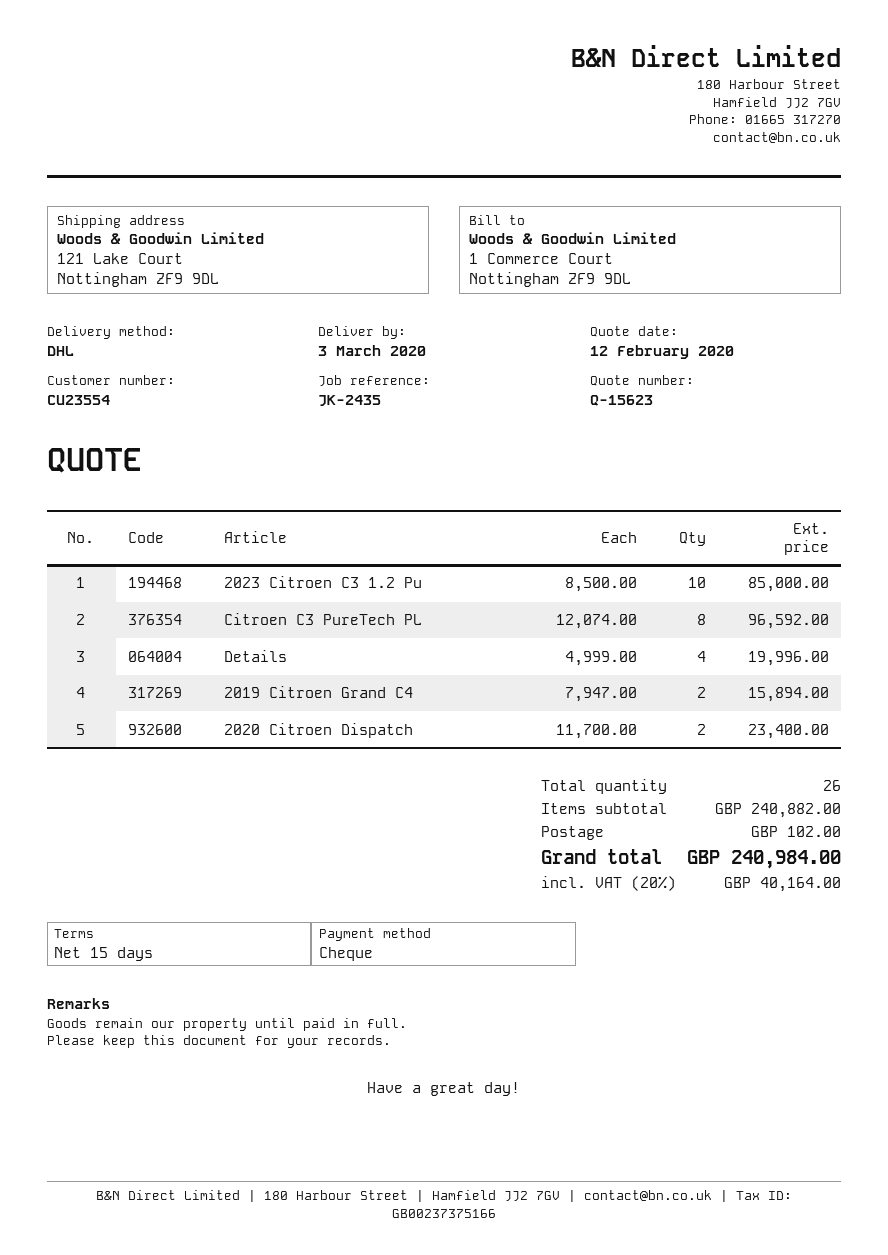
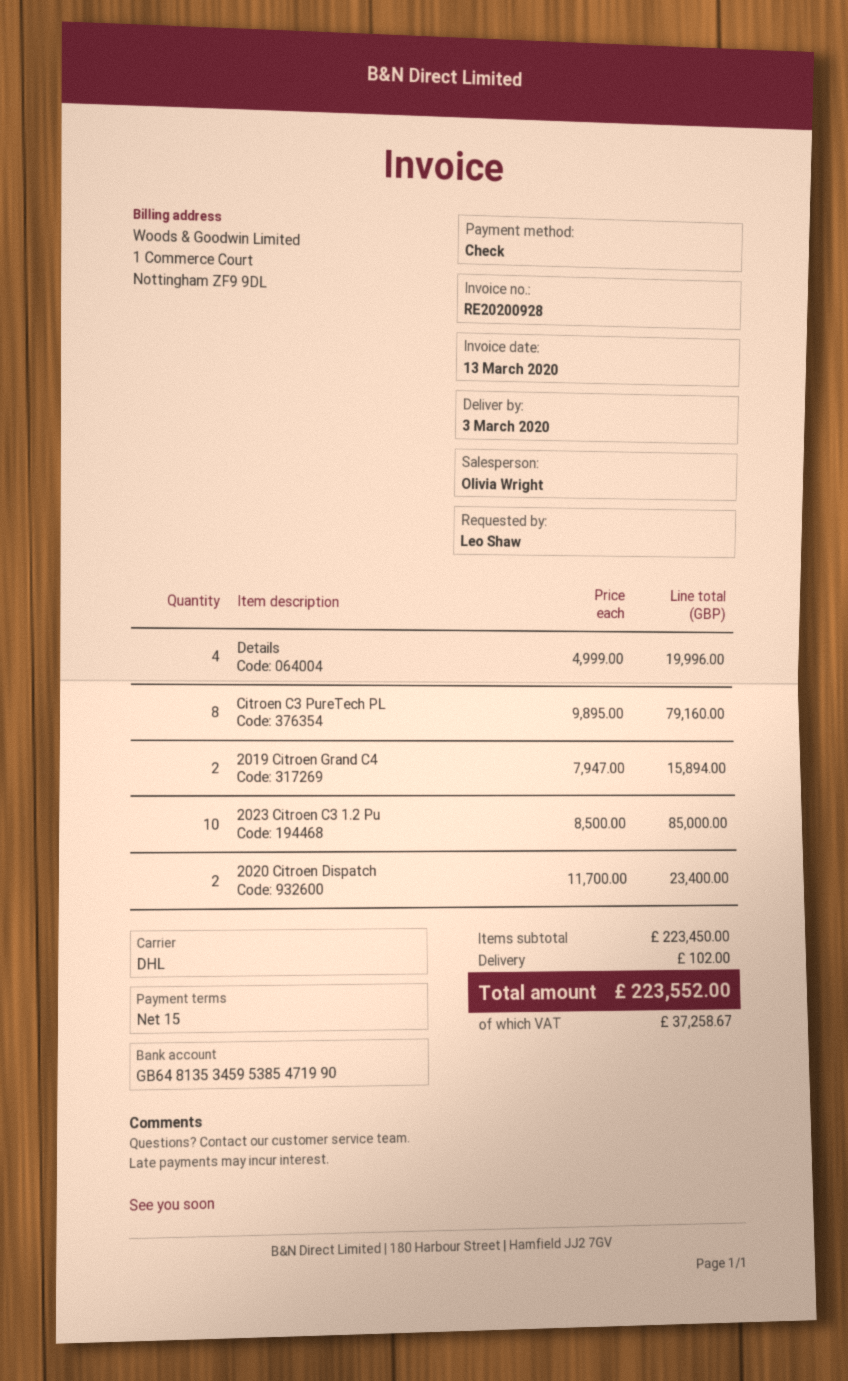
Citroen C3 PureTech PL: 8 x 12074.00 = 96592.00 -> 8 x 9895.00 = 79160.00
subtotal: 240882.00 -> 223450.00
tax: 40164.00 -> 37258.67
total: 240984.00 -> 223552.00

